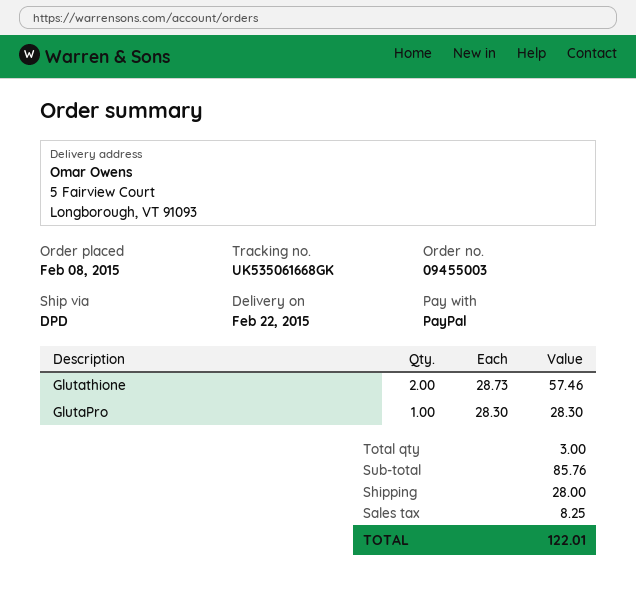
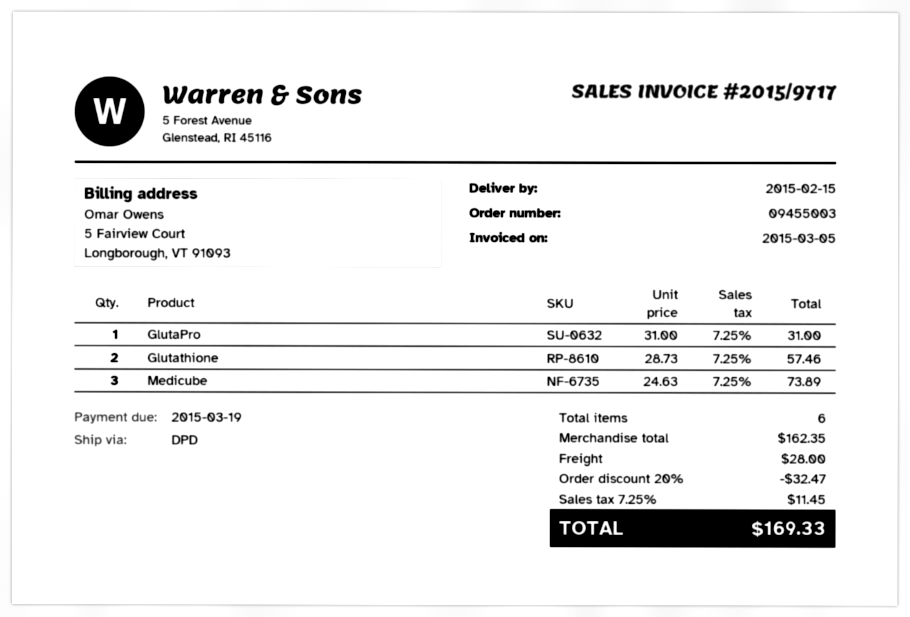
delivery date: 2015-02-22 -> 2015-02-15
GlutaPro: 1 x 28.30 = 28.30 -> 1 x 31.00 = 31.00
Medicube: none -> 3 x 24.63 = 73.89
total quantity: 3 -> 6
subtotal: 85.76 -> 162.35
discount: none -> 20% = 32.47
tax: 8.25 -> 11.45
total: 122.01 -> 169.33

